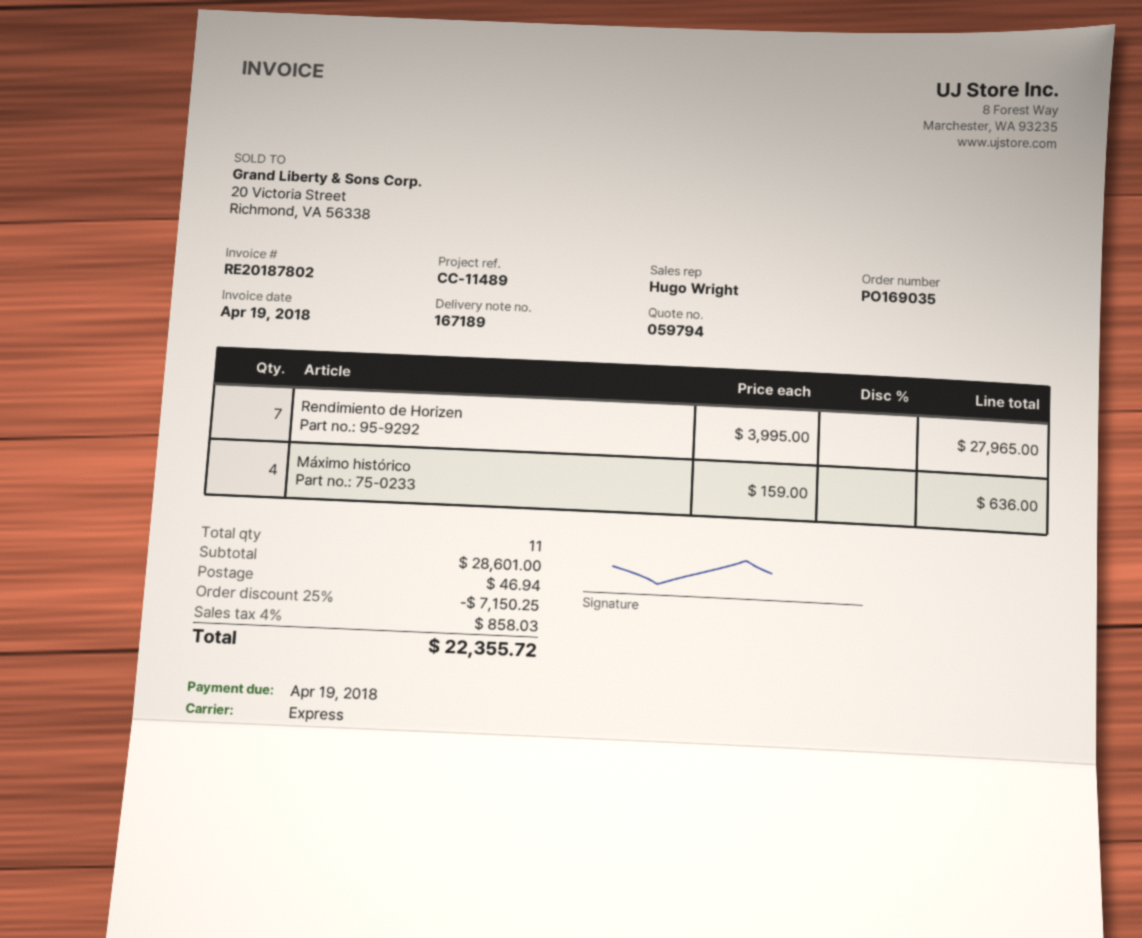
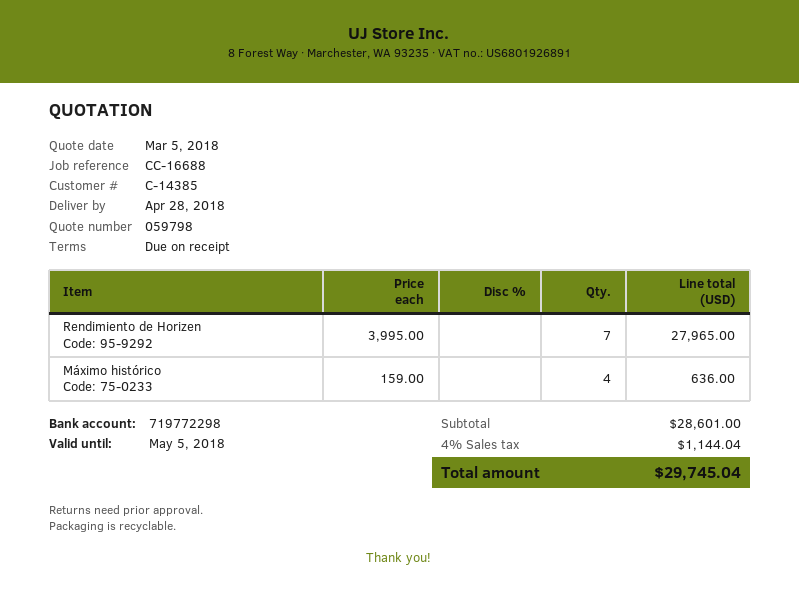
quote number: 059794 -> 059798
reference: CC-11489 -> CC-16688
discount: 25% = 7150.25 -> none
shipping: 46.94 -> none
tax: 4% = 858.03 -> 4% = 1144.04
total: 22355.72 -> 29745.04

